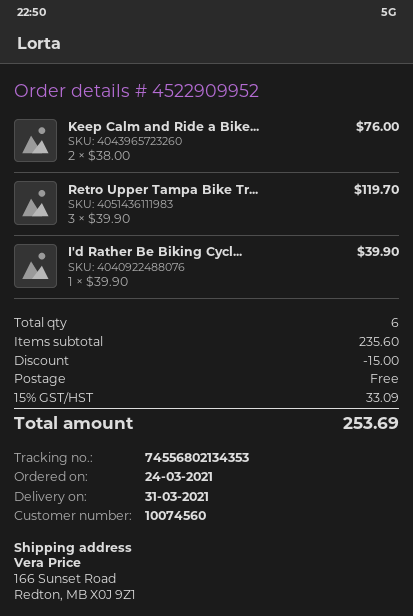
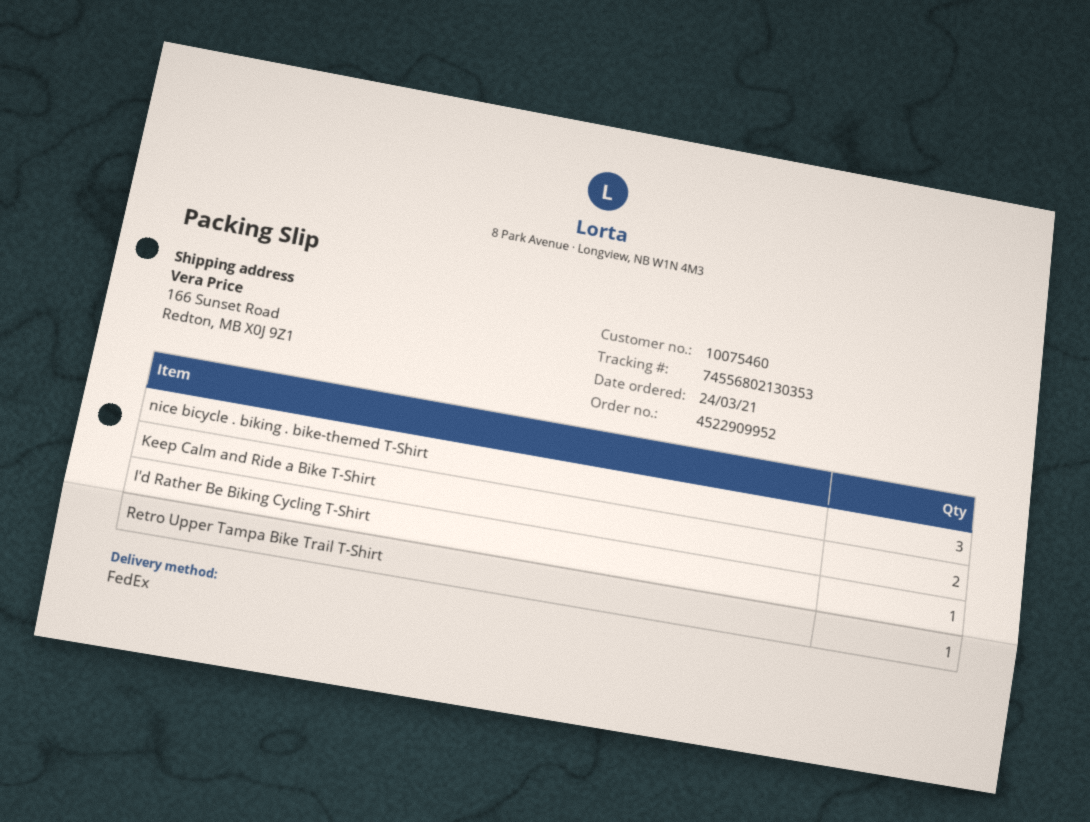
customer number: 10074560 -> 10075460
tracking number: 74556802134353 -> 74556802130353
Retro Upper Tampa Bike Tr...: 3 -> 1
nice bicycle . biking . bike-themed T-Shirt: none -> 3

